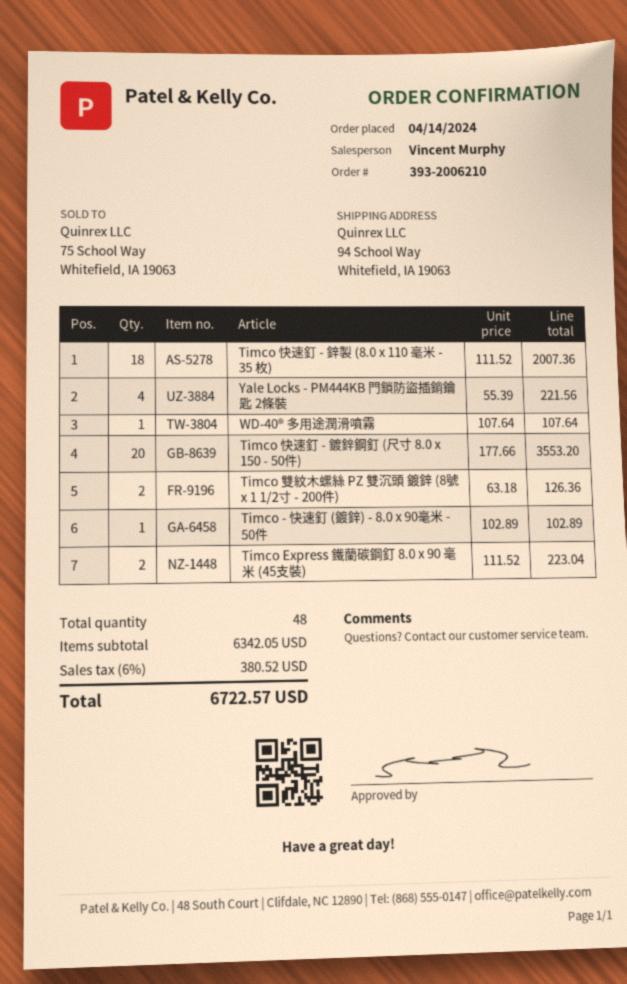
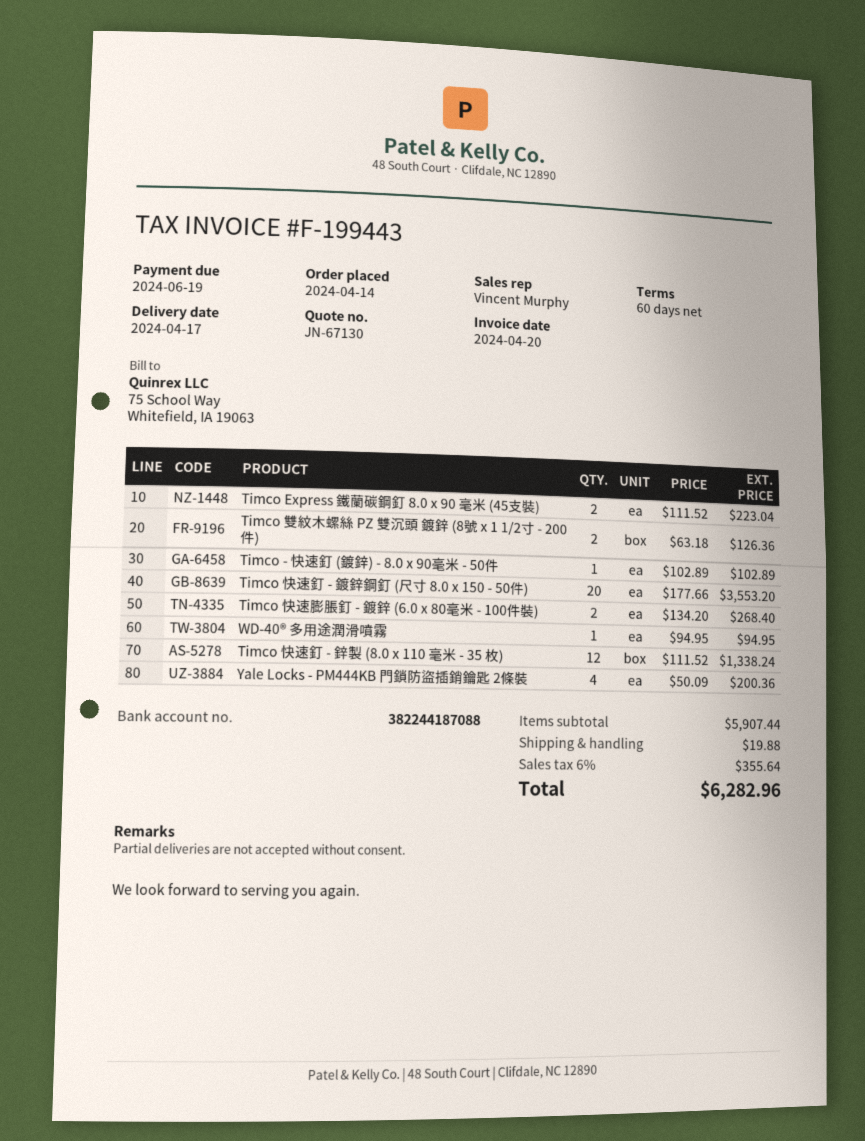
Timco 快速釘 - 鋅製 (8.0 x 110 毫米 - 35 枚): 18 x 111.52 = 2007.36 -> 12 x 111.52 = 1338.24
Yale Locks - PM444KB 門鎖防盜插銷鑰匙 2條裝: 4 x 55.39 = 221.56 -> 4 x 50.09 = 200.36
WD-40® 多用途潤滑噴霧: 1 x 107.64 = 107.64 -> 1 x 94.95 = 94.95
Timco 快速膨脹釘 - 鍍鋅 (6.0 x 80毫米 - 100件裝): none -> 2 x 134.20 = 268.40
subtotal: 6342.05 -> 5907.44
shipping: none -> 19.88
tax: 6% = 380.52 -> 6% = 355.64
total: 6722.57 -> 6282.96

